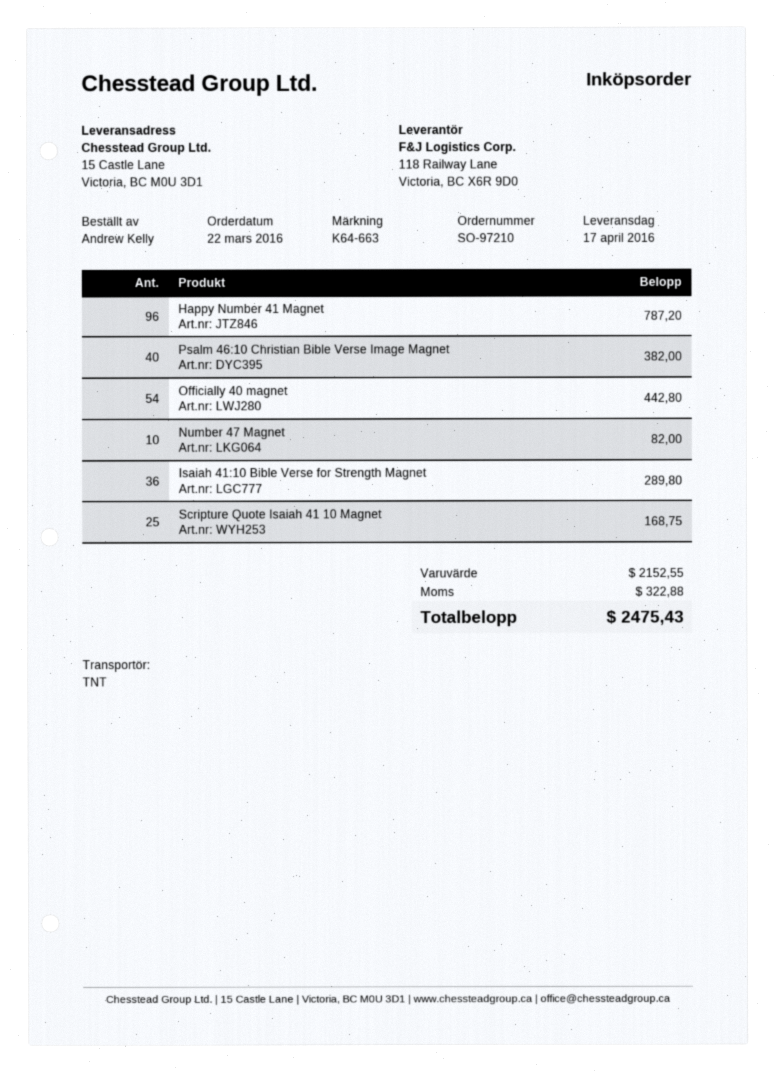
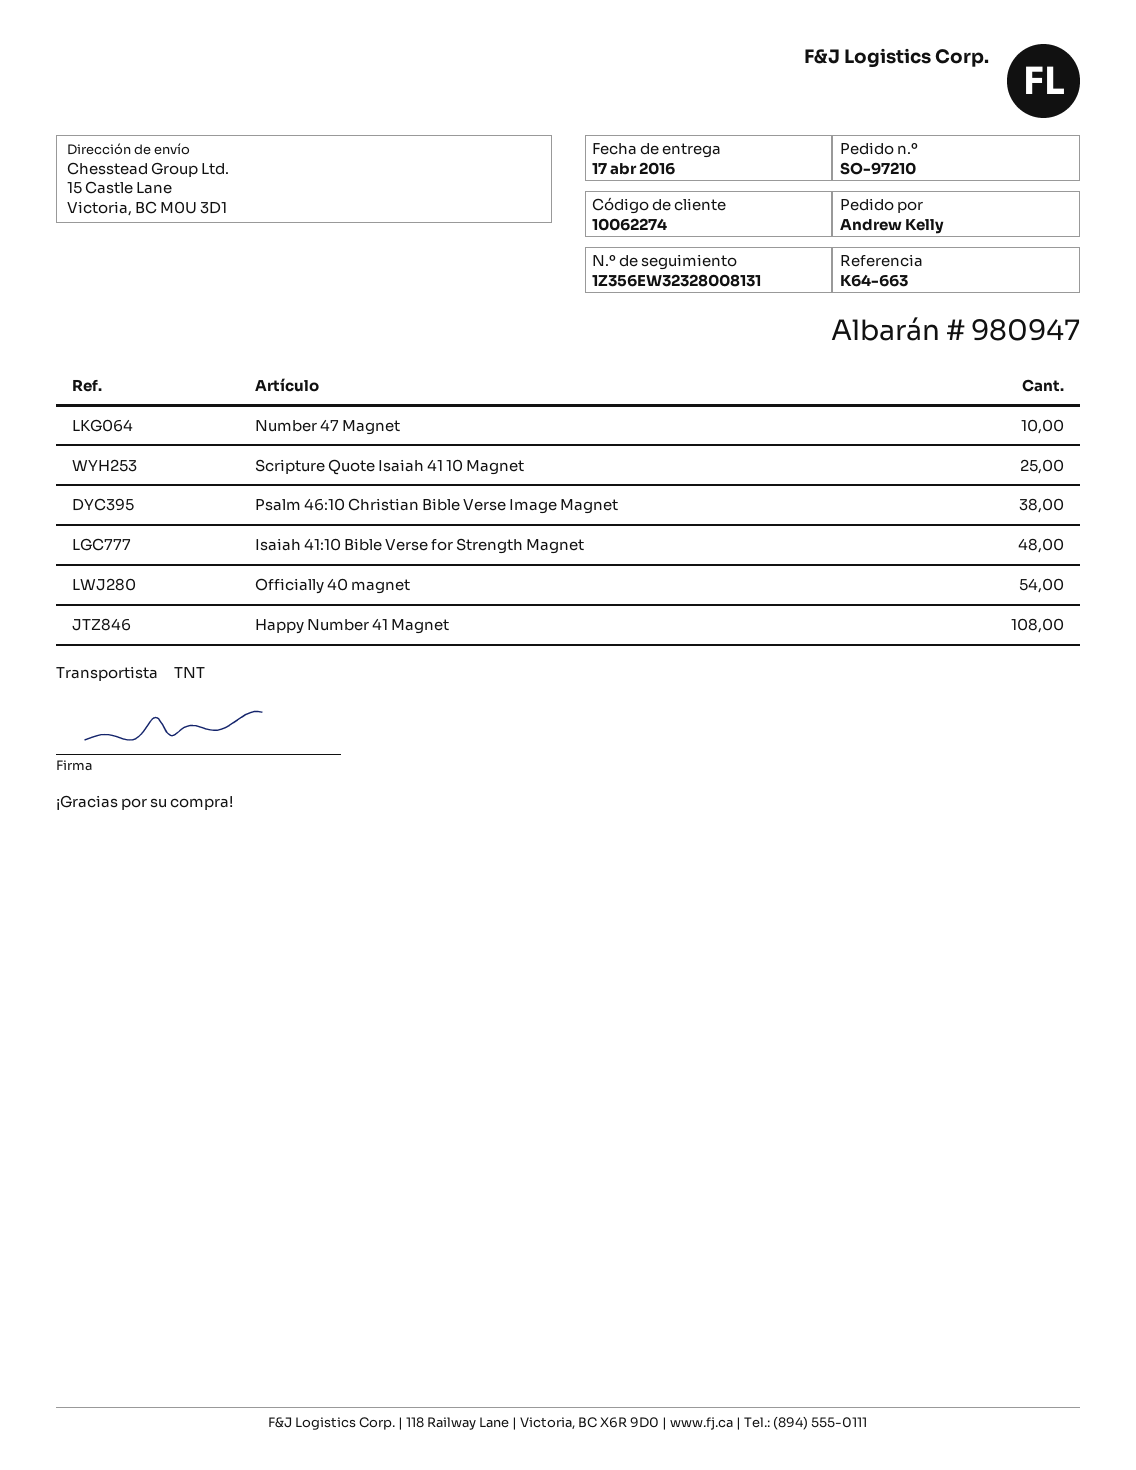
Happy Number 41 Magnet: 96 -> 108
Psalm 46:10 Christian Bible Verse Image Magnet: 40 -> 38
Isaiah 41:10 Bible Verse for Strength Magnet: 36 -> 48

